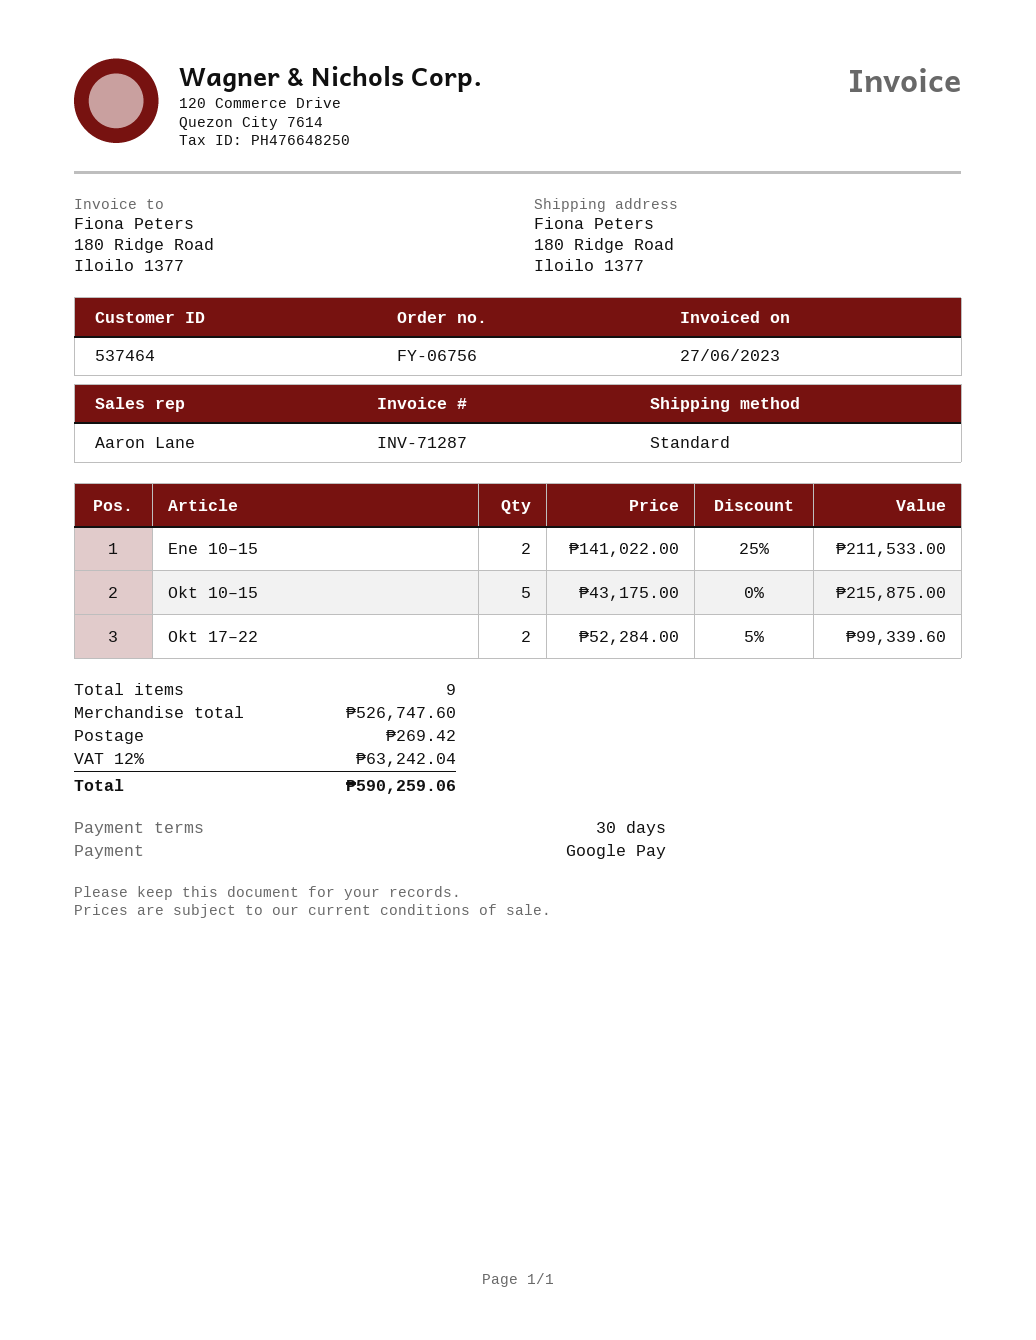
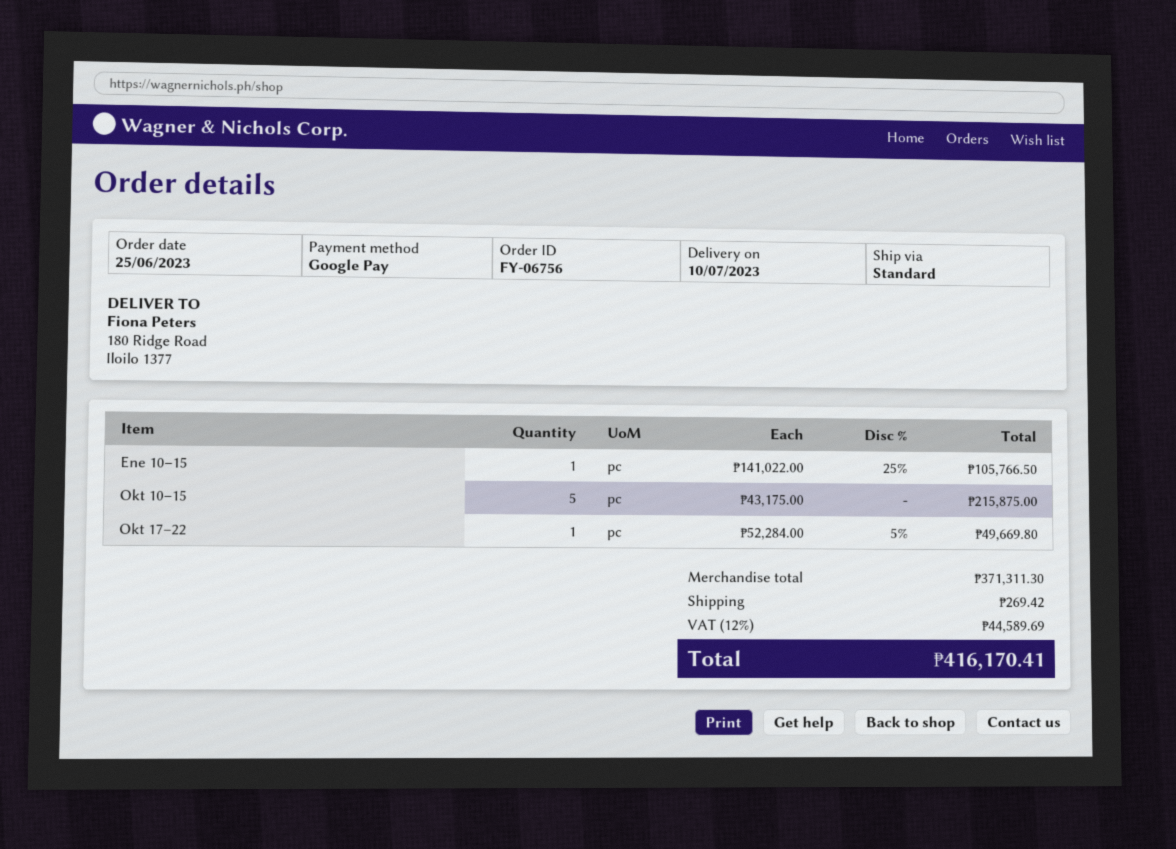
Ene 10–15: 2 x 141022.00 - 25% = 211533.00 -> 1 x 141022.00 - 25% = 105766.50
Okt 17–22: 2 x 52284.00 - 5% = 99339.60 -> 1 x 52284.00 - 5% = 49669.80
subtotal: 526747.60 -> 371311.30
tax: 12% = 63242.04 -> 12% = 44589.69
total: 590259.06 -> 416170.41

